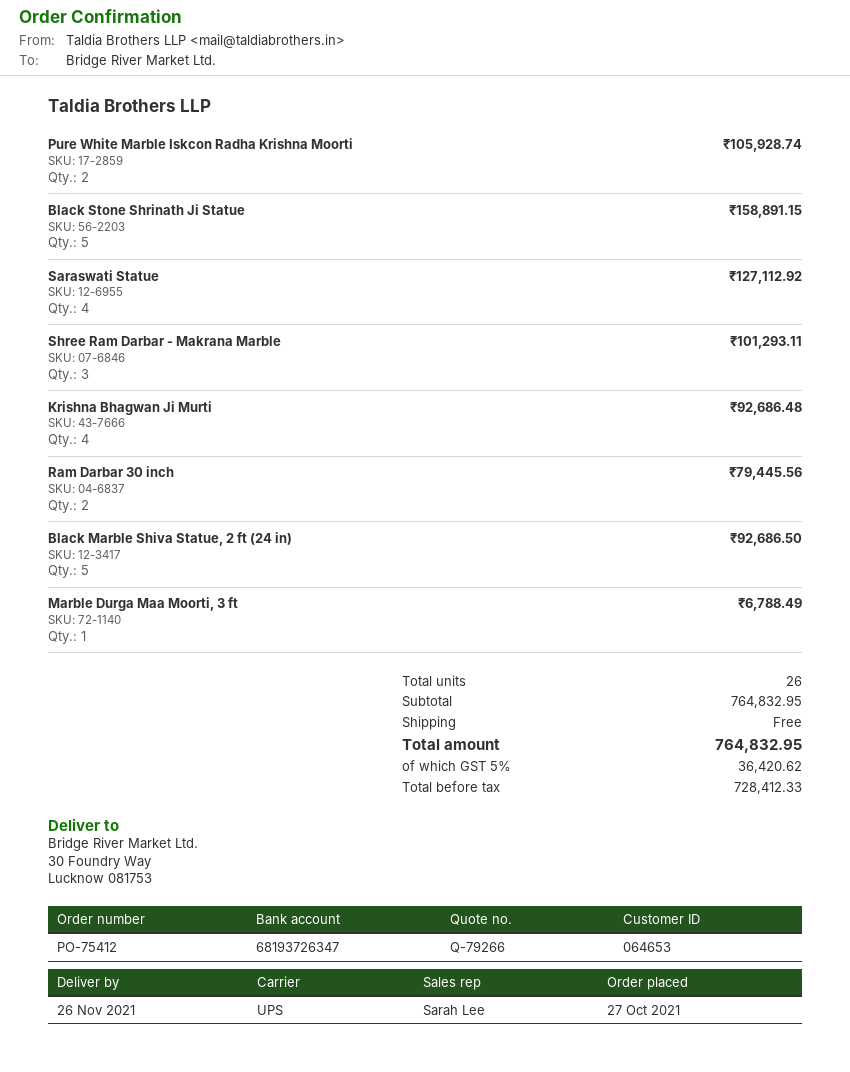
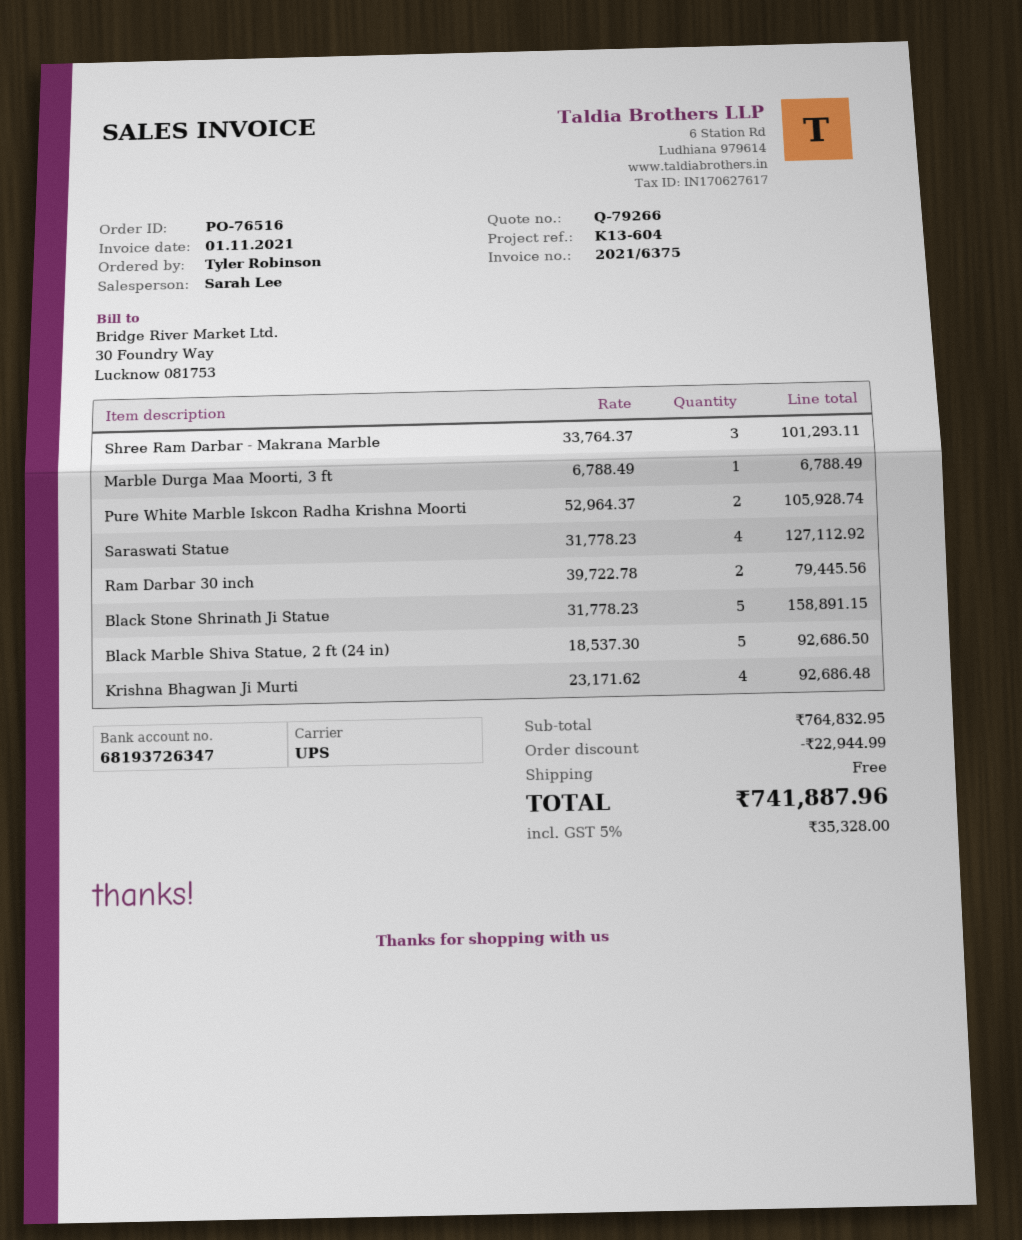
order number: PO-75412 -> PO-76516
discount: none -> 22944.99
tax: 5% = 36420.62 -> 5% = 35328.00
total: 764832.95 -> 741887.96

